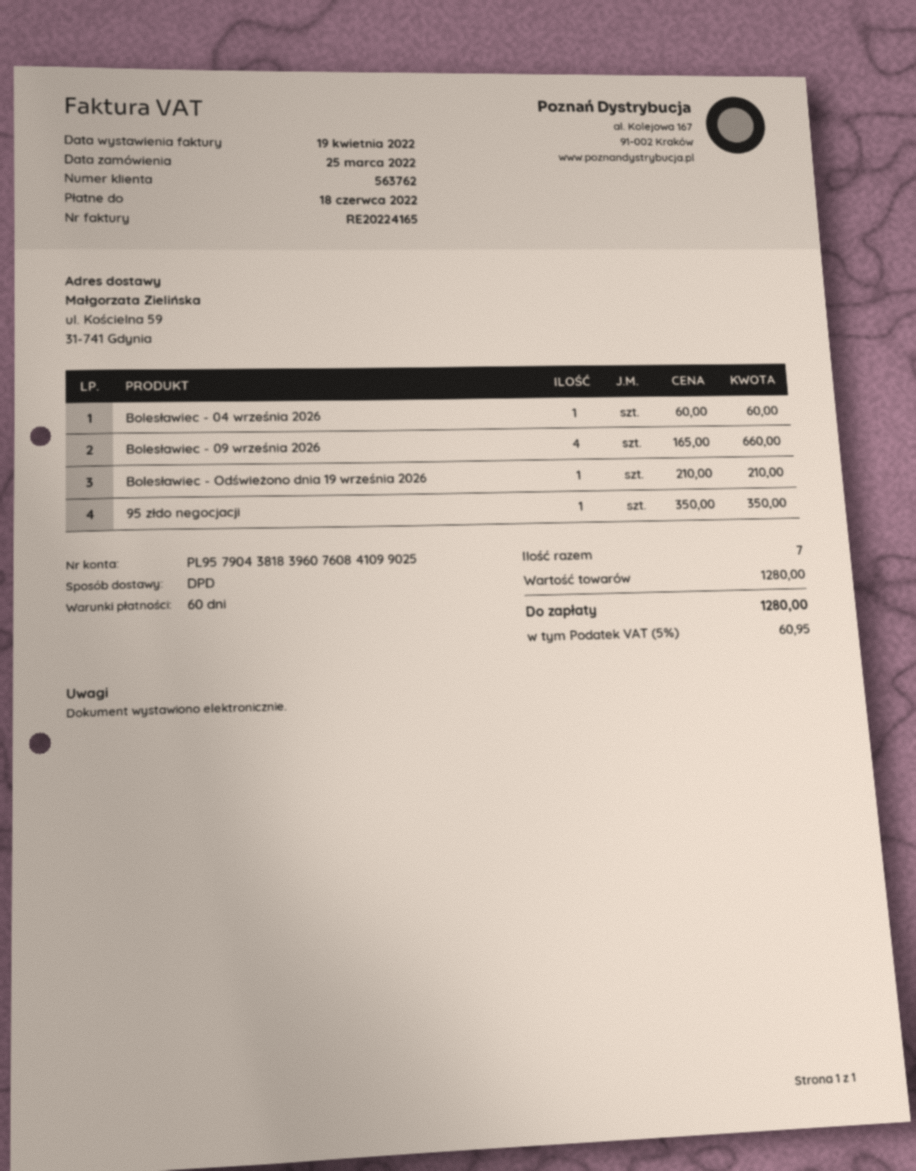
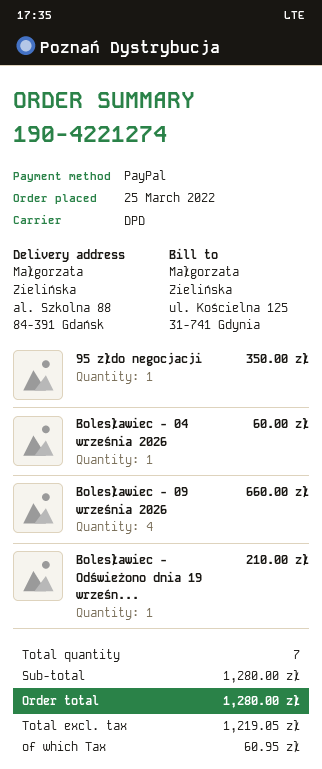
ship to: ul. Kościelna 59, 31-741 Gdynia -> al. Szkolna 88, 84-391 Gdańsk

